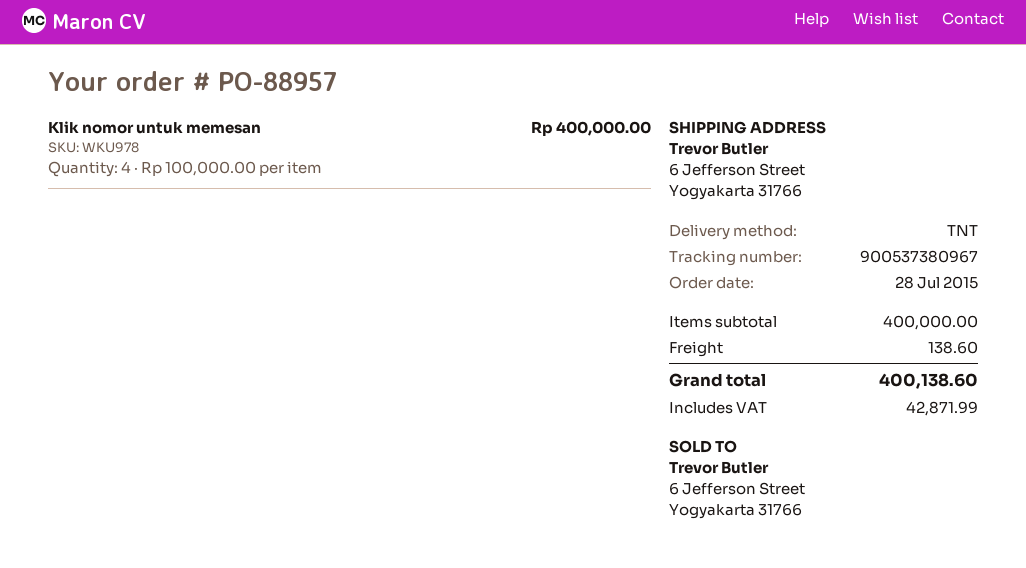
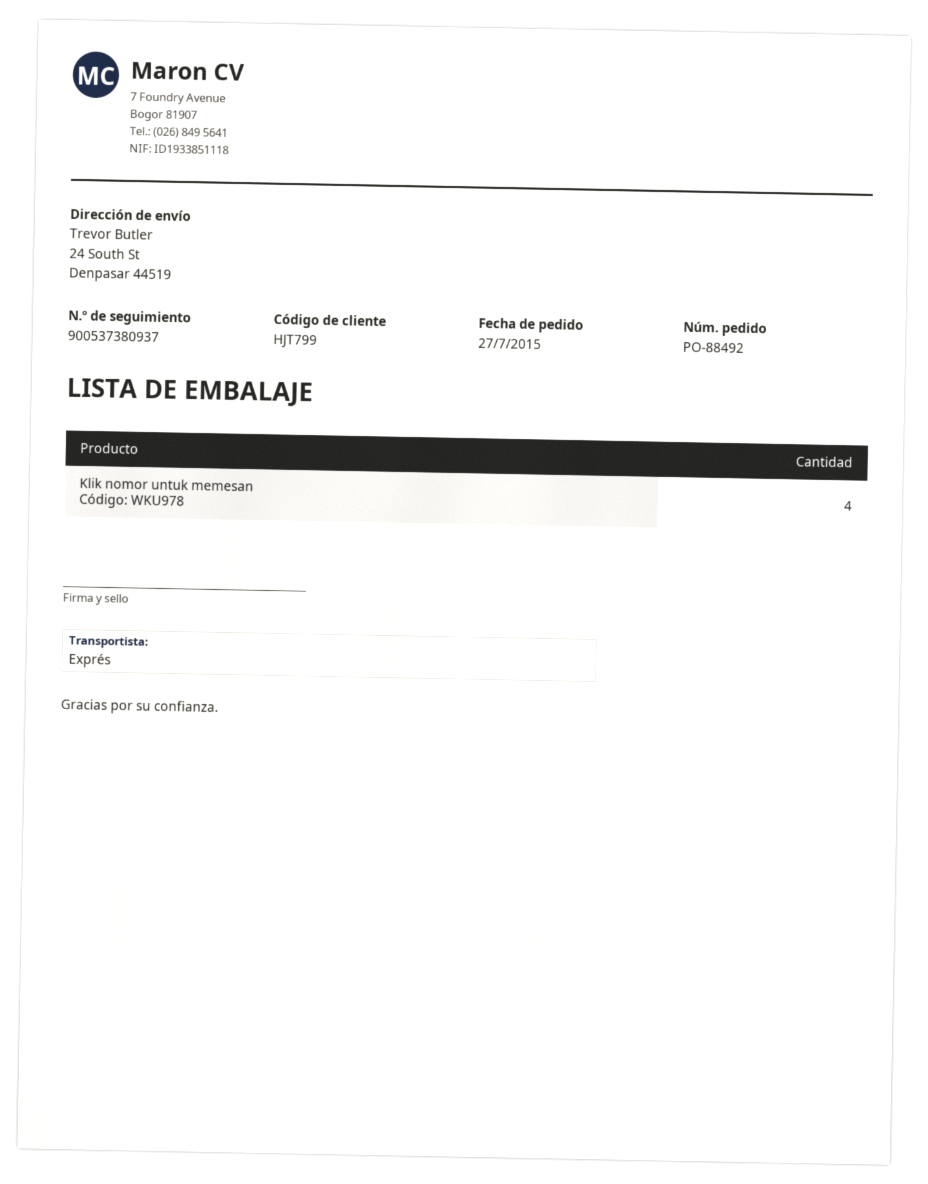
order number: PO-88957 -> PO-88492
order date: 2015-07-28 -> 2015-07-27
shipping method: TNT -> express
tracking number: 900537380967 -> 900537380937
ship to: 6 Jefferson Street, Yogyakarta 31766 -> 24 South St, Denpasar 44519

